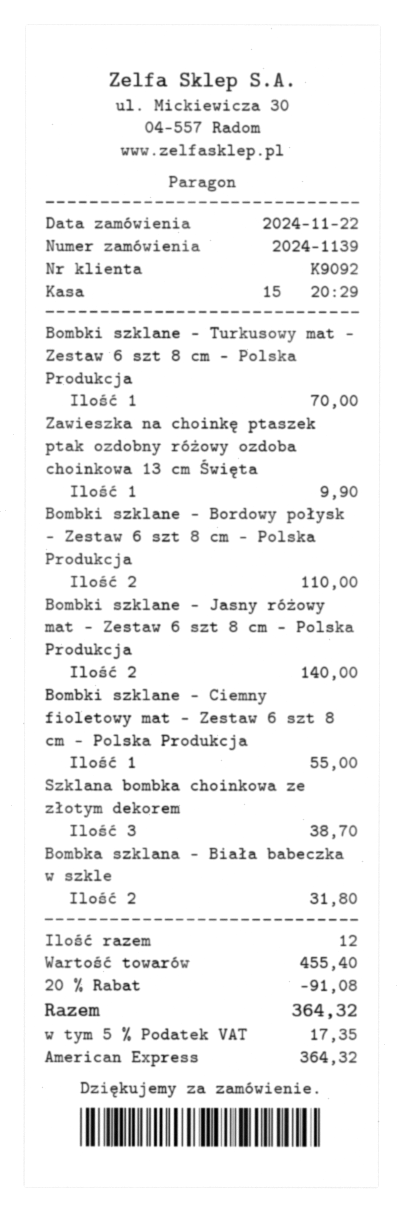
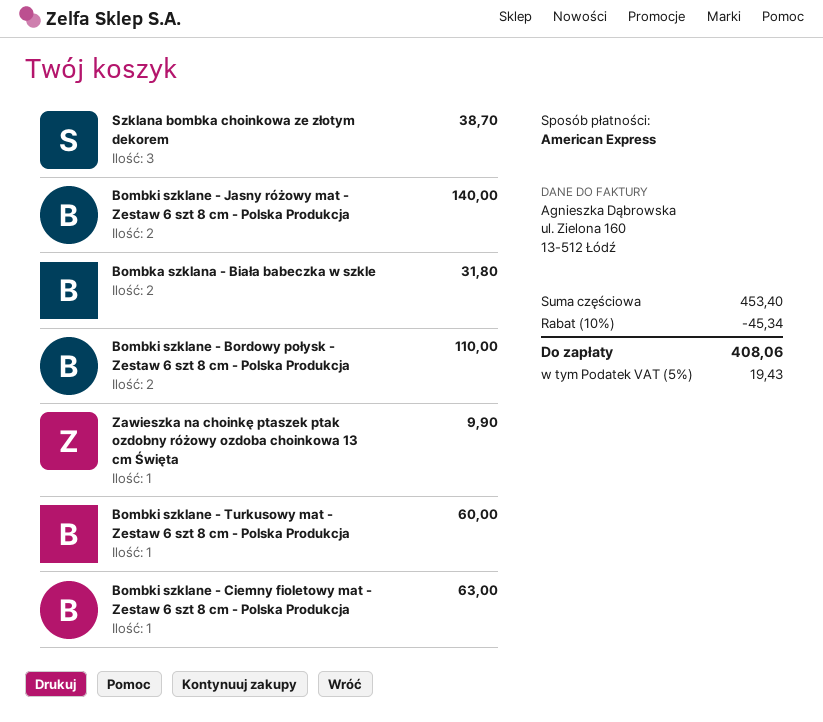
Bombki szklane - Turkusowy mat - Zestaw 6 szt 8 cm - Polska Produkcja: 1 for 70.00 -> 1 for 60.00
Bombki szklane - Ciemny fioletowy mat - Zestaw 6 szt 8 cm - Polska Produkcja: 1 for 55.00 -> 1 for 63.00
subtotal: 455.40 -> 453.40
discount: 20% = 91.08 -> 10% = 45.34
tax: 5% = 17.35 -> 5% = 19.43
total: 364.32 -> 408.06

